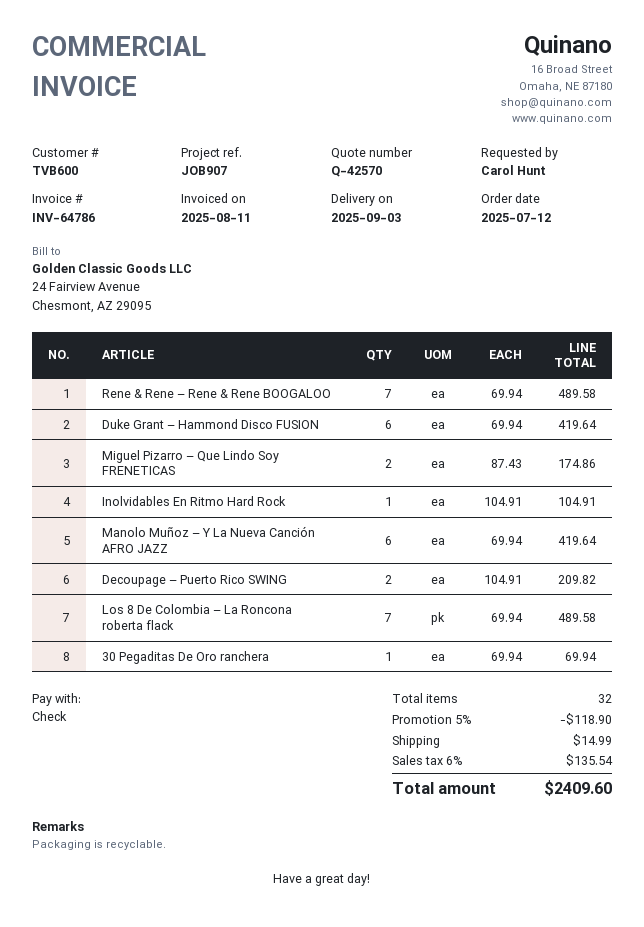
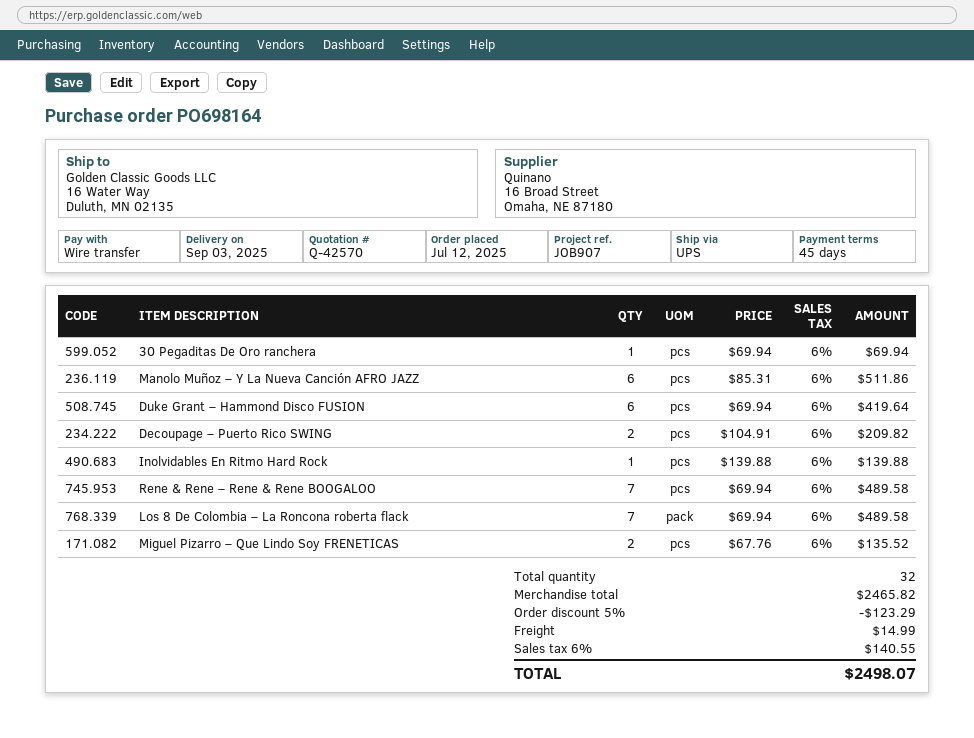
payment method: cheque -> bank transfer
Miguel Pizarro – Que Lindo Soy FRENETICAS: 2 x 87.43 = 174.86 -> 2 x 67.76 = 135.52
Inolvidables En Ritmo Hard Rock: 1 x 104.91 = 104.91 -> 1 x 139.88 = 139.88
Manolo Muñoz – Y La Nueva Canción AFRO JAZZ: 6 x 69.94 = 419.64 -> 6 x 85.31 = 511.86
discount: 5% = 118.90 -> 5% = 123.29
tax: 6% = 135.54 -> 6% = 140.55
total: 2409.60 -> 2498.07

